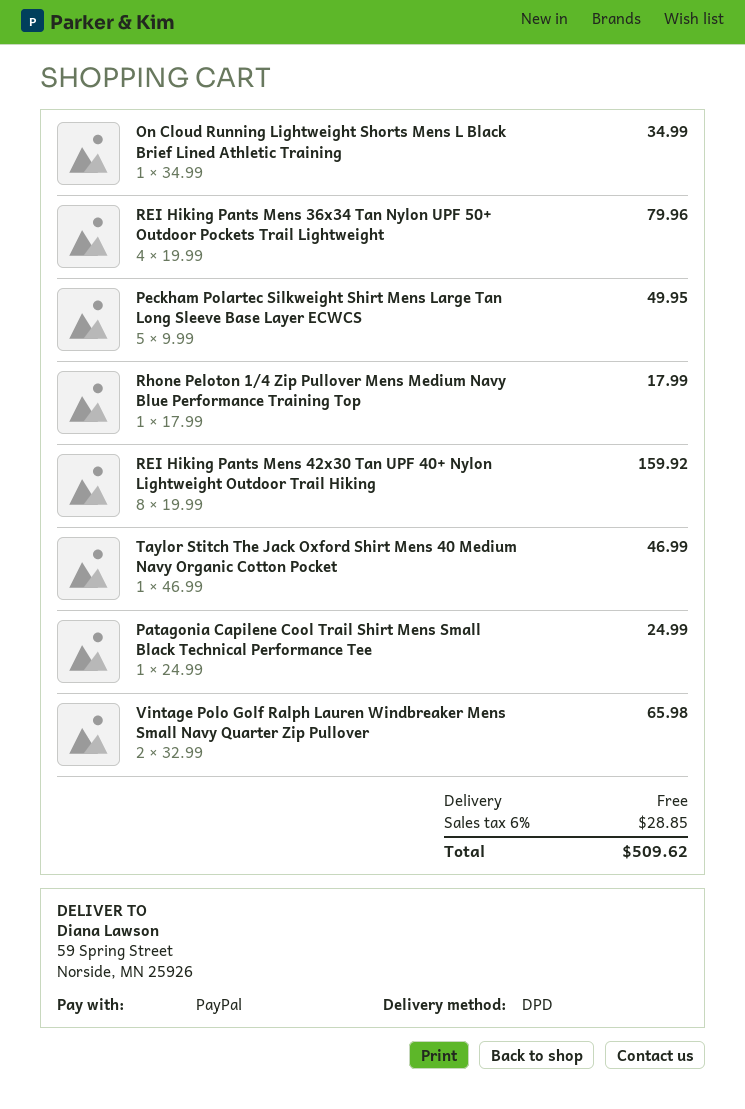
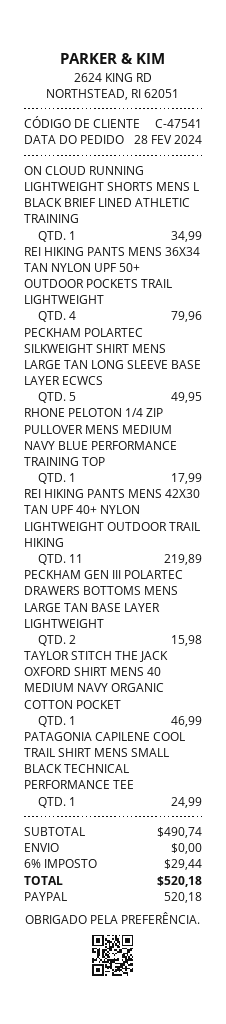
REI Hiking Pants Mens 42x30 Tan UPF 40+ Nylon Lightweight Outdoor Trail Hiking: 8 for 159.92 -> 11 for 219.89
Vintage Polo Golf Ralph Lauren Windbreaker Mens Small Navy Quarter Zip Pullover: 2 for 65.98 -> none
PECKHAM GEN III POLARTEC DRAWERS BOTTOMS MENS LARGE TAN BASE LAYER LIGHTWEIGHT: none -> 2 for 15.98
tax: 6% = 28.85 -> 6% = 29.44
total: 509.62 -> 520.18

